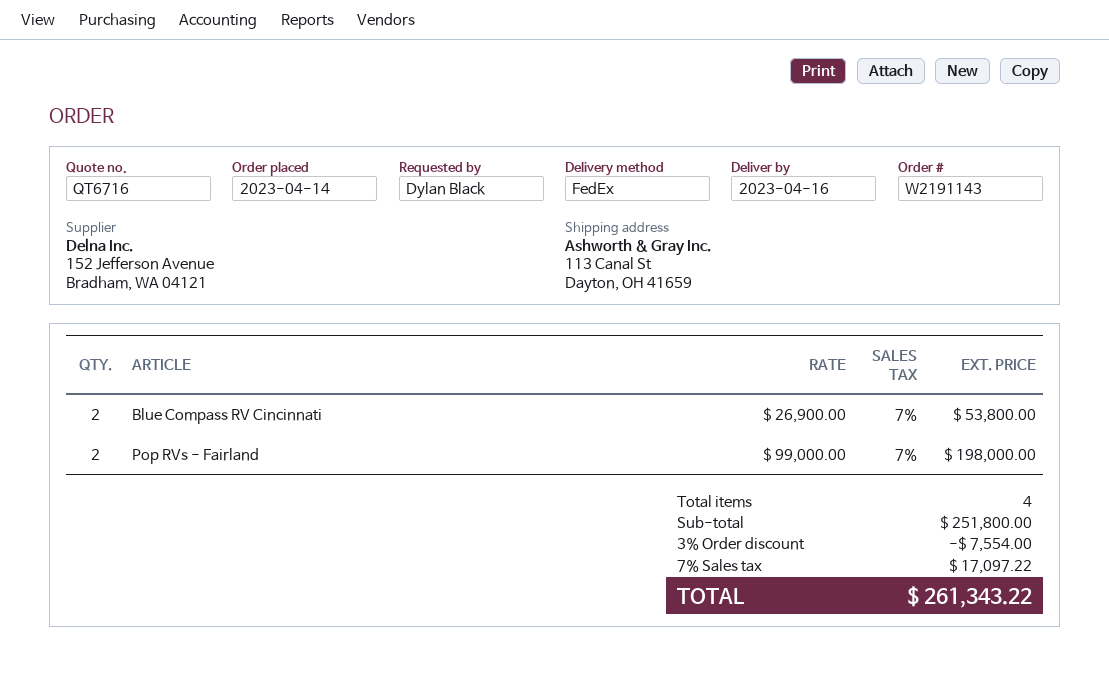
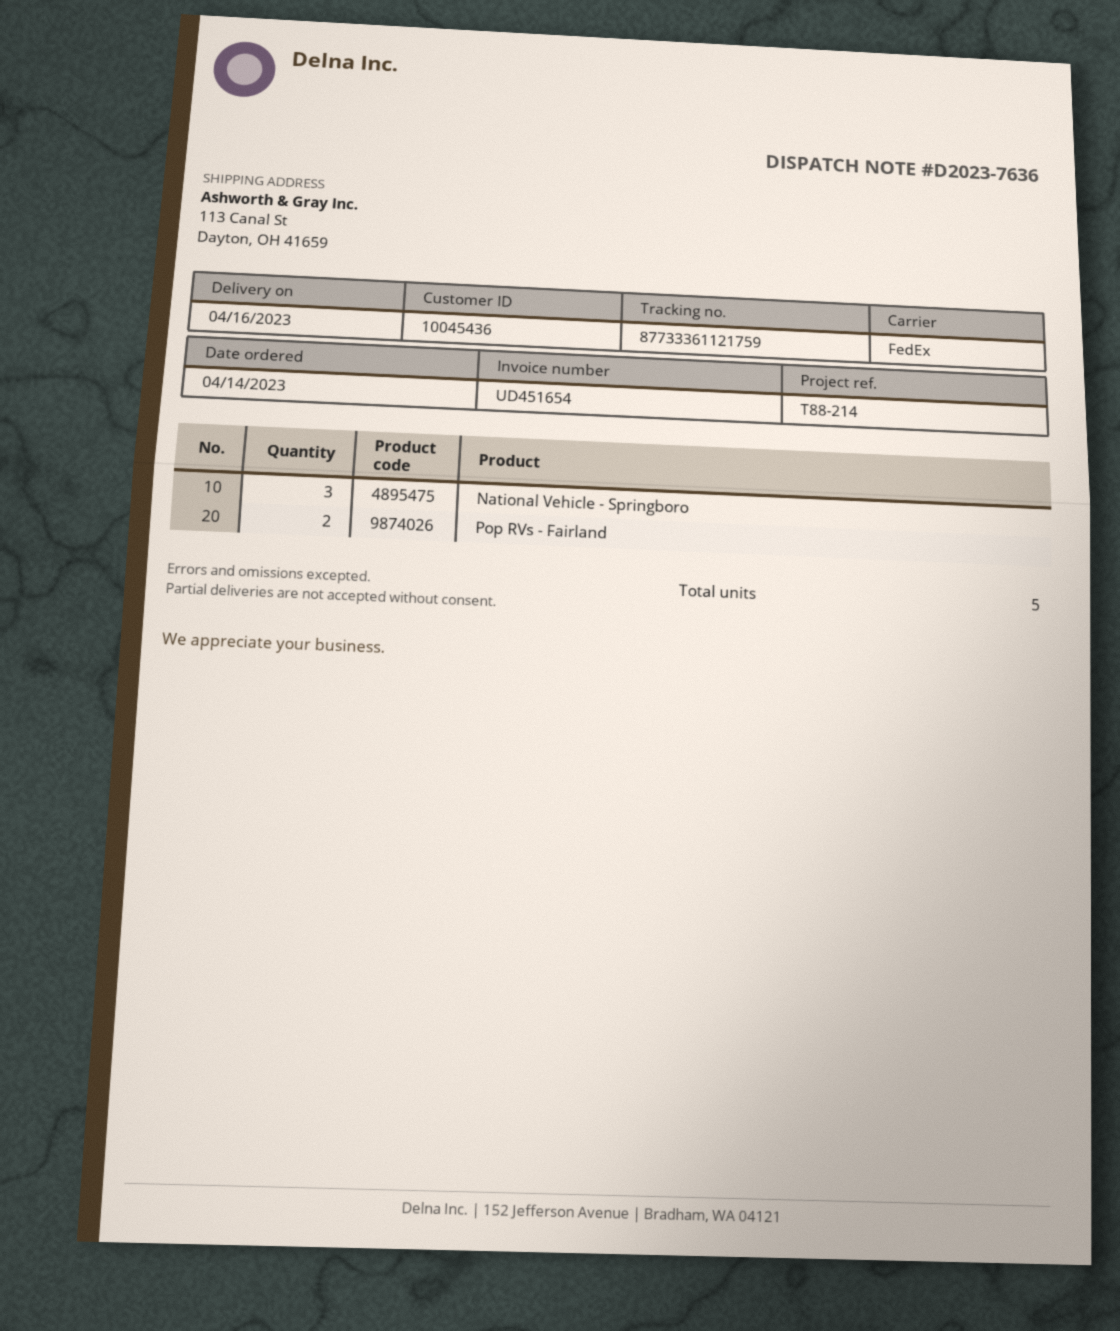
Blue Compass RV Cincinnati: 2 -> none
National Vehicle - Springboro: none -> 3
total quantity: 4 -> 5

